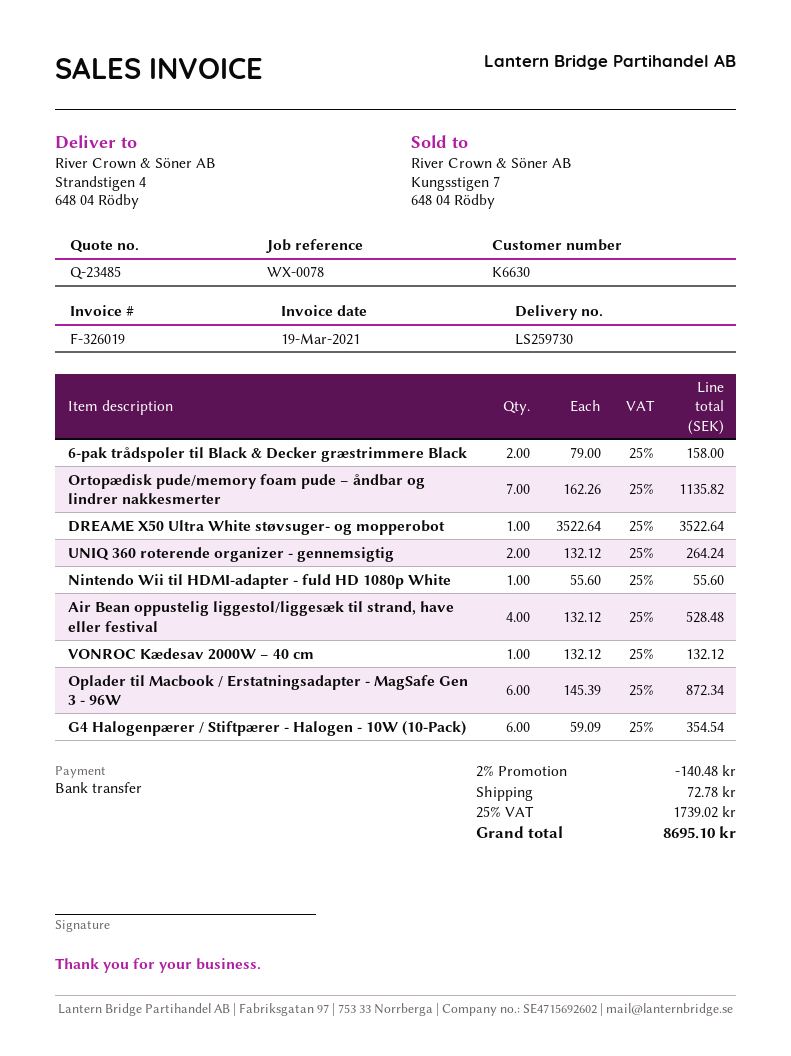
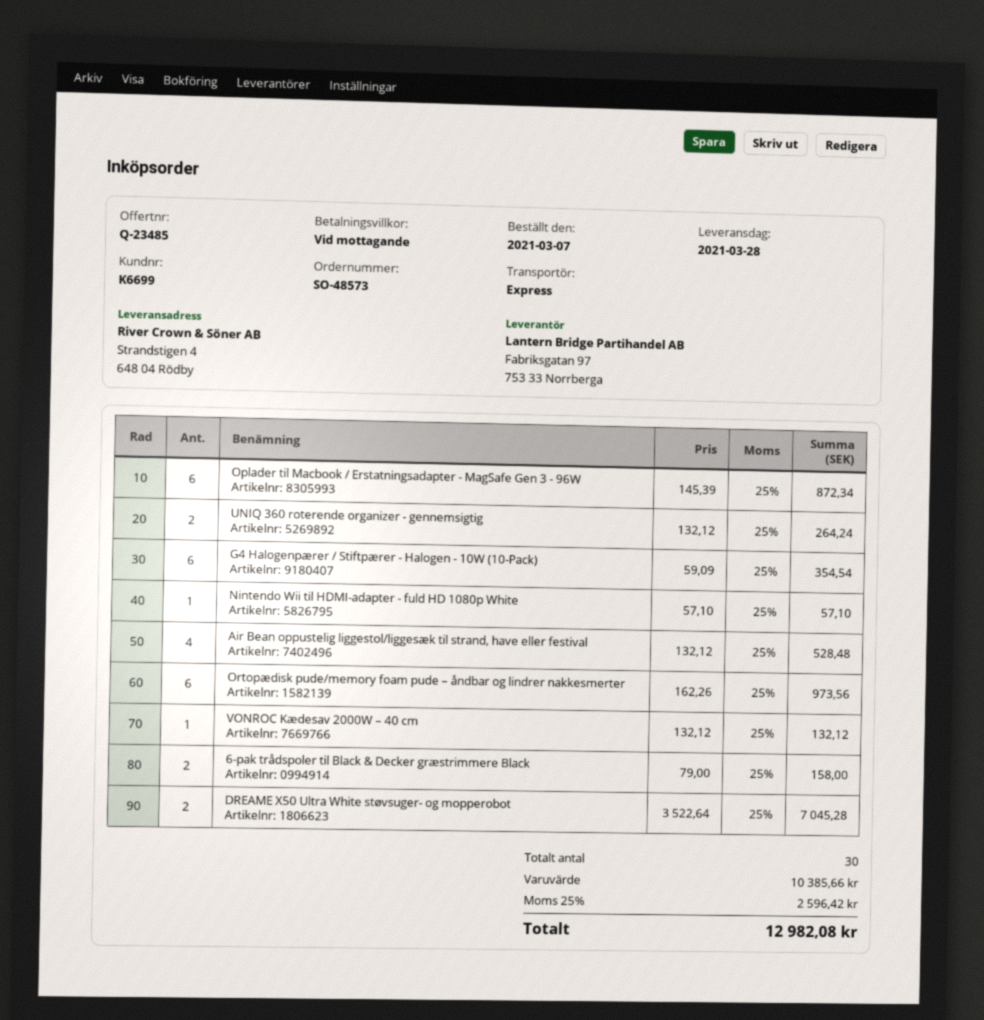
customer number: K6630 -> K6699
Ortopædisk pude/memory foam pude – åndbar og lindrer nakkesmerter: 7 x 162.26 = 1135.82 -> 6 x 162.26 = 973.56
DREAME X50 Ultra White støvsuger- og mopperobot: 1 x 3522.64 = 3522.64 -> 2 x 3522.64 = 7045.28
Nintendo Wii til HDMI-adapter - fuld HD 1080p White: 1 x 55.60 = 55.60 -> 1 x 57.10 = 57.10
discount: 2% = 140.48 -> none
shipping: 72.78 -> none
tax: 25% = 1739.02 -> 25% = 2596.42
total: 8695.10 -> 12982.08

